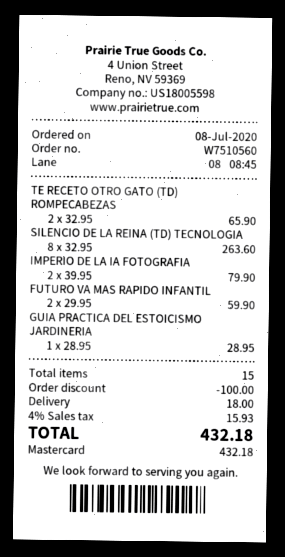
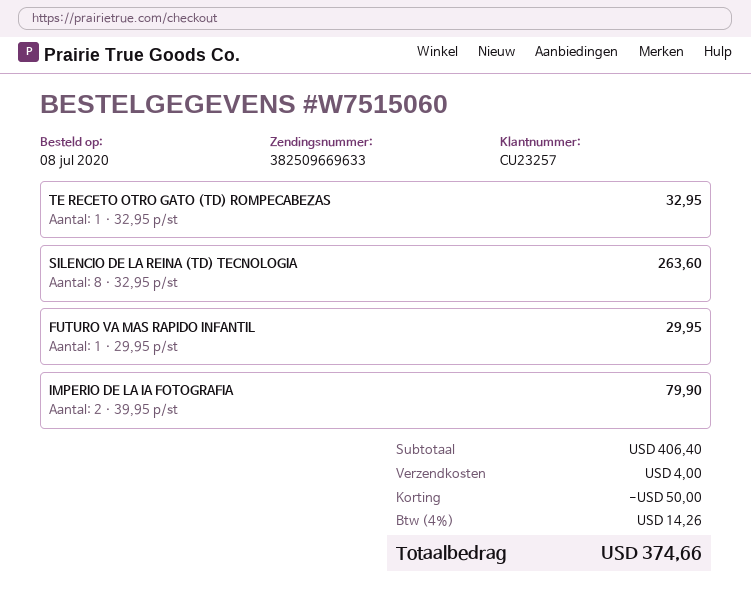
order number: W7510560 -> W7515060
TE RECETO OTRO GATO (TD) ROMPECABEZAS: 2 x 32.95 = 65.90 -> 1 x 32.95 = 32.95
FUTURO VA MAS RAPIDO INFANTIL: 2 x 29.95 = 59.90 -> 1 x 29.95 = 29.95
GUIA PRACTICA DEL ESTOICISMO JARDINERIA: 1 x 28.95 = 28.95 -> none
discount: 100.00 -> 50.00
shipping: 18.00 -> 4.00
tax: 4% = 15.93 -> 4% = 14.26
total: 432.18 -> 374.66

